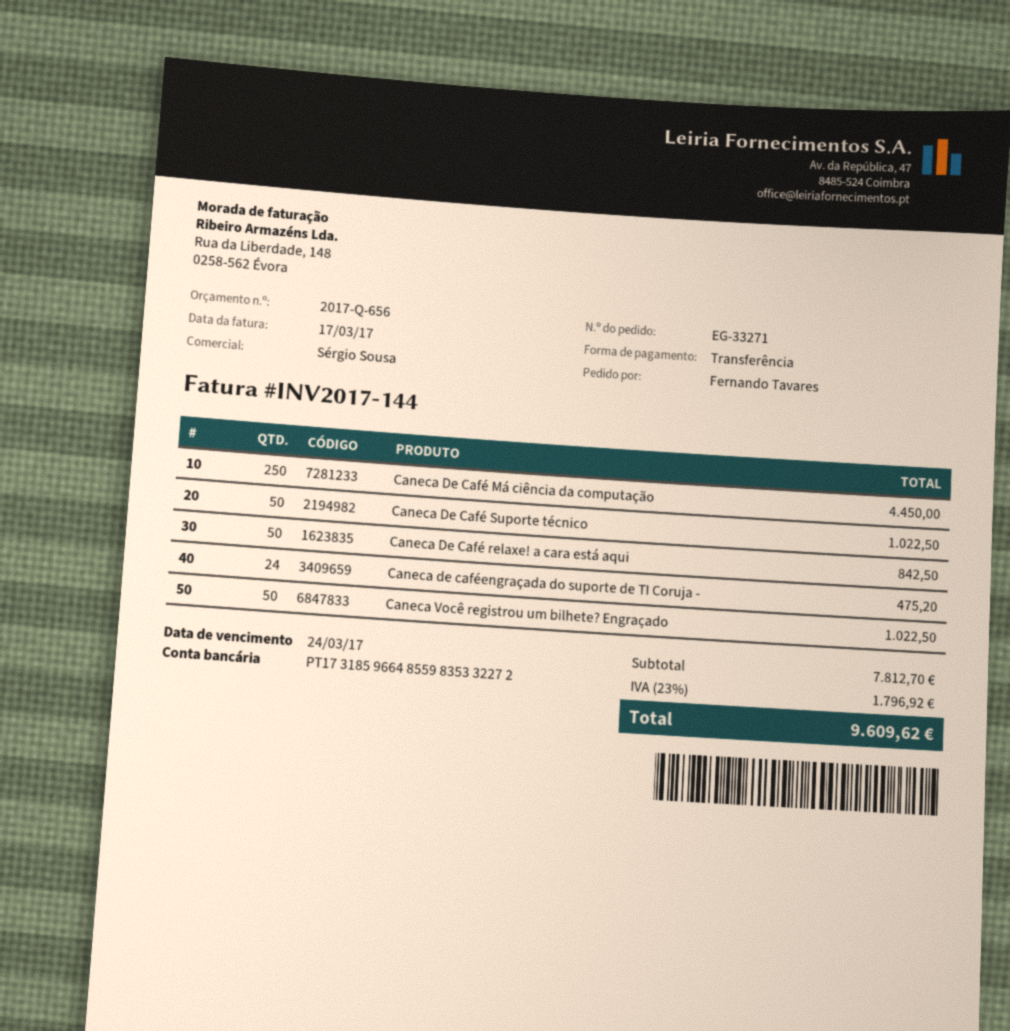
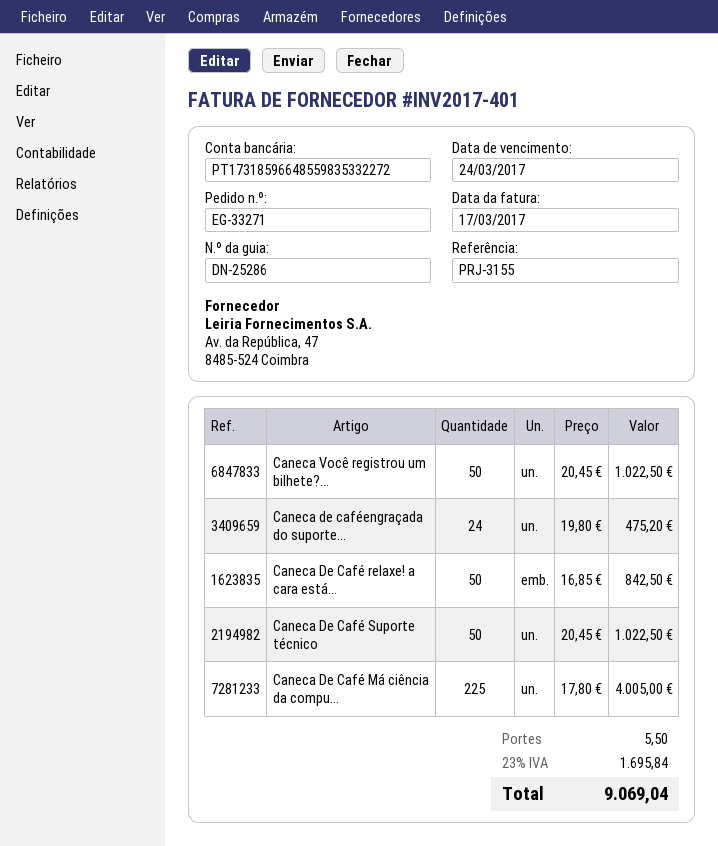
invoice number: INV2017-144 -> INV2017-401
Caneca De Café Má ciência da computação: 250 for 4450.00 -> 225 for 4005.00
shipping: none -> 5.50
tax: 23% = 1796.92 -> 23% = 1695.84
total: 9609.62 -> 9069.04

